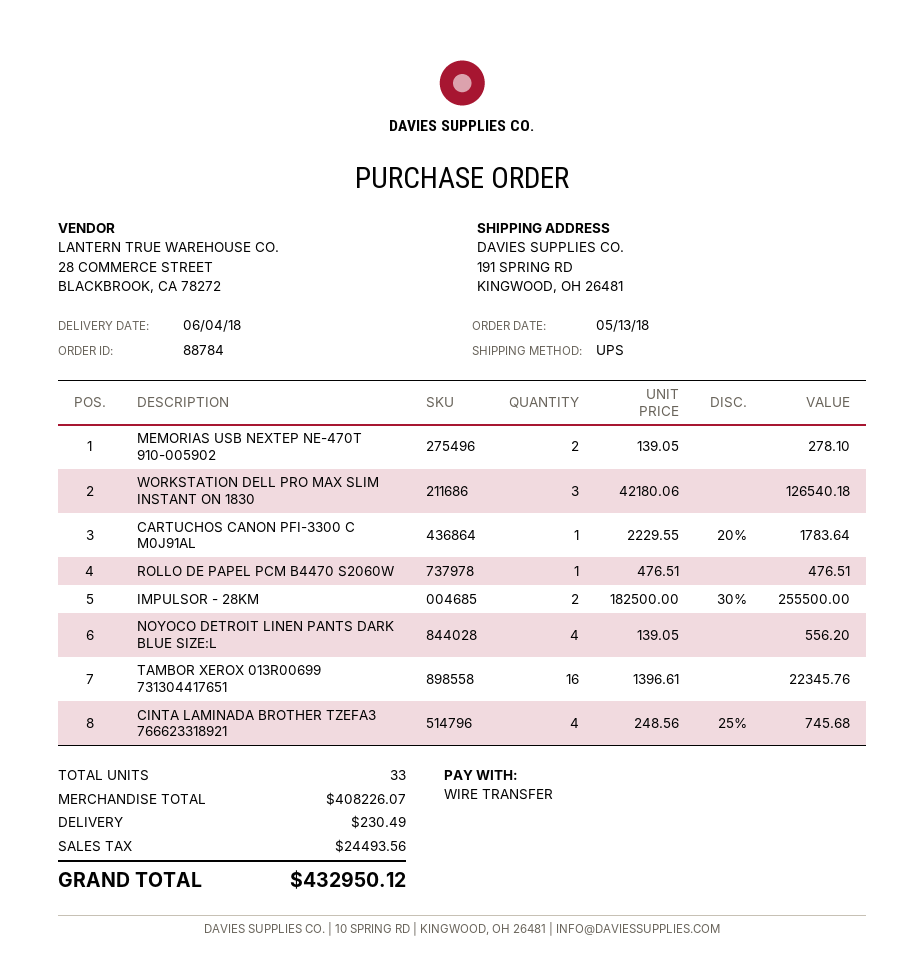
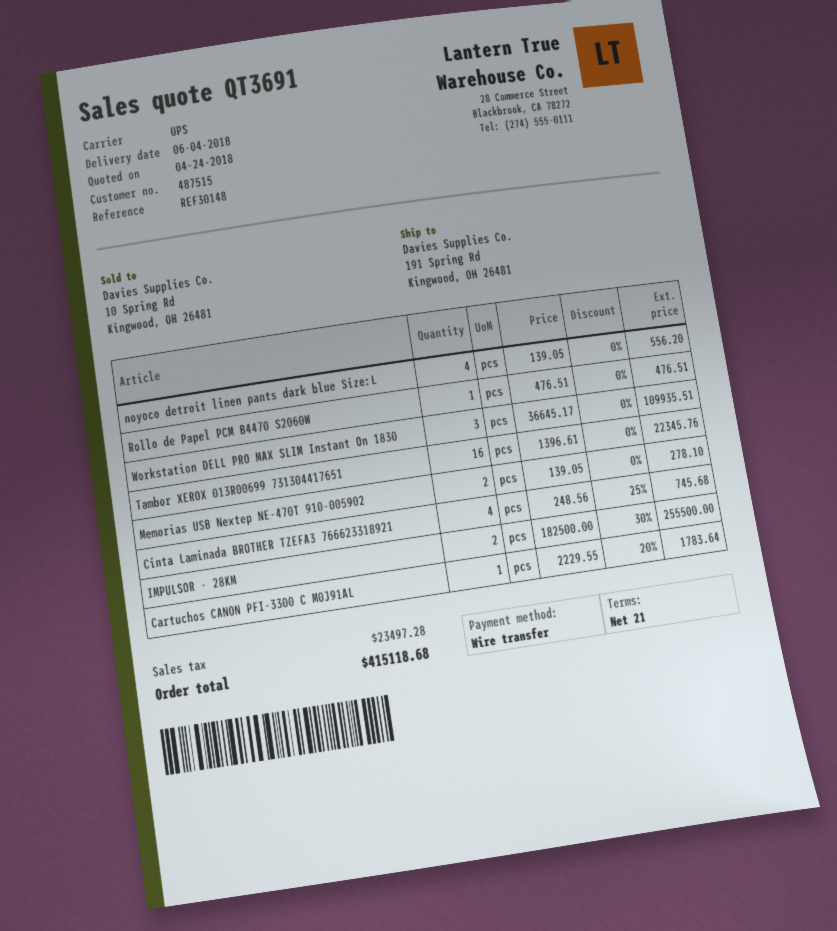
WORKSTATION DELL PRO MAX SLIM INSTANT ON 1830: 3 x 42180.06 = 126540.18 -> 3 x 36645.17 = 109935.51
shipping: 230.49 -> none
tax: 24493.56 -> 23497.28
total: 432950.12 -> 415118.68

